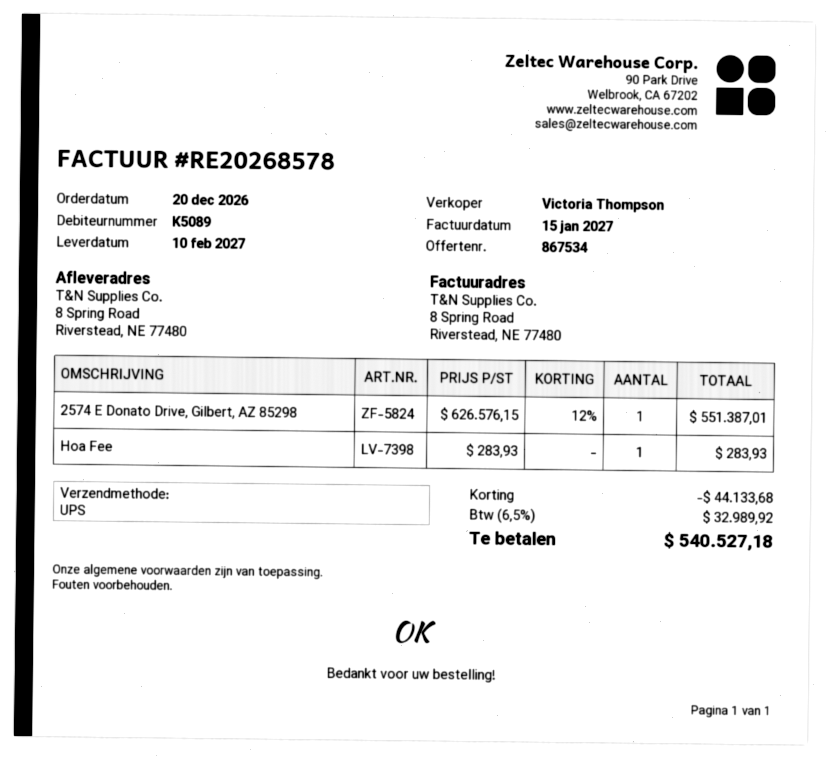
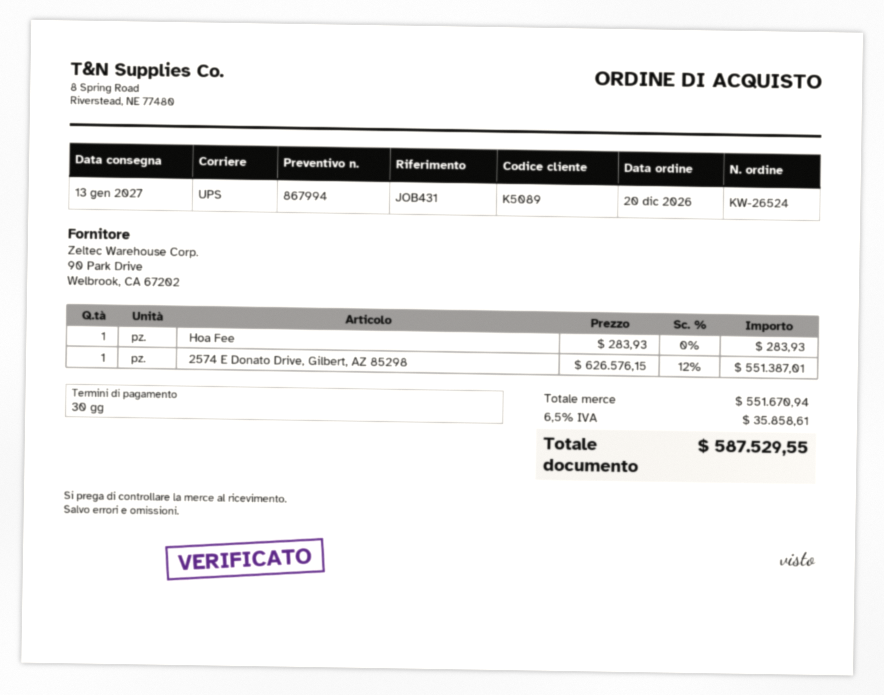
quote number: 867534 -> 867994
delivery date: 2027-02-10 -> 2027-01-13
discount: 44133.68 -> none
tax: 6.5% = 32989.92 -> 6.5% = 35858.61
total: 540527.18 -> 587529.55

